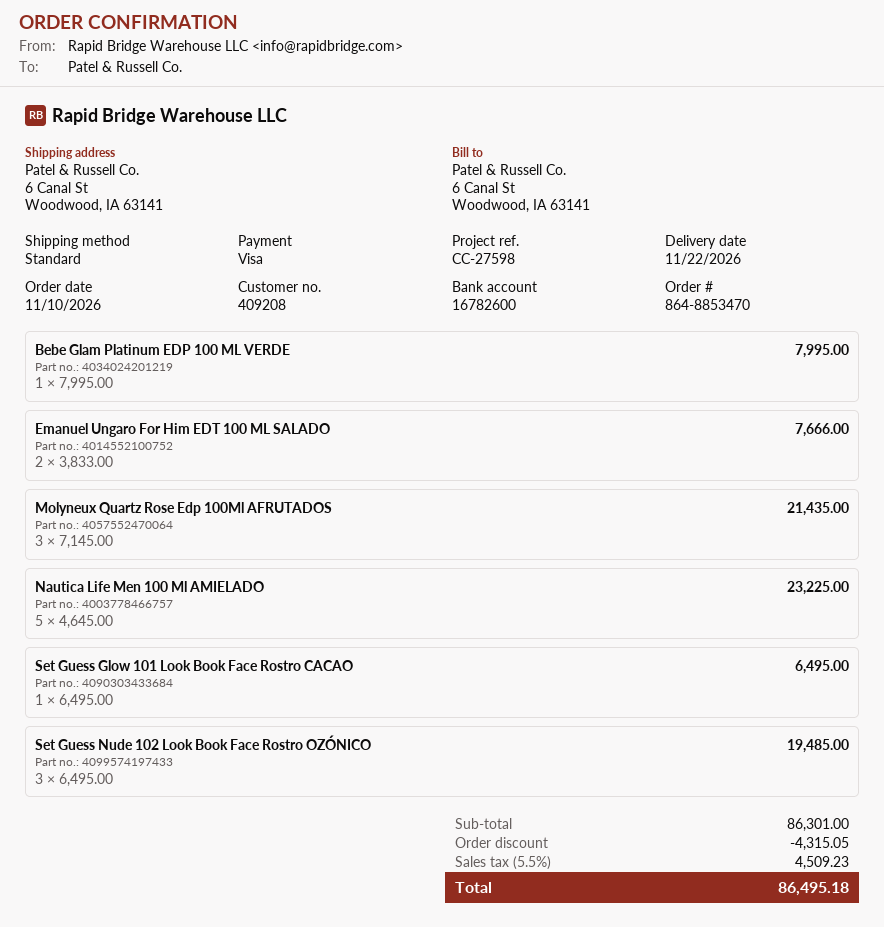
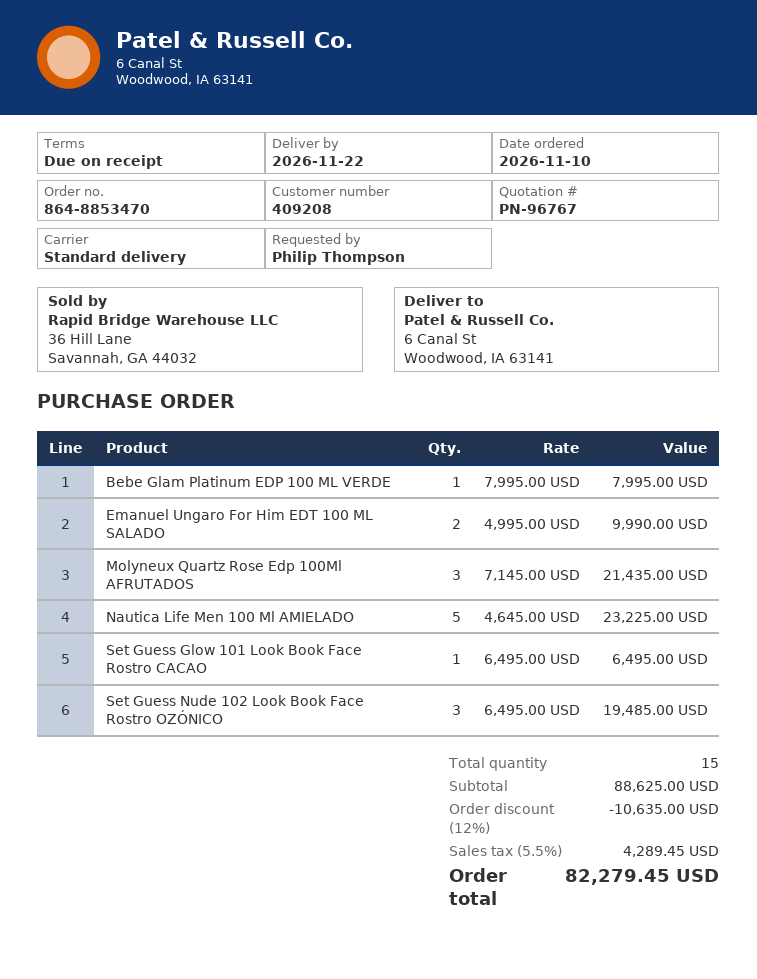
Emanuel Ungaro For Him EDT 100 ML SALADO: 2 x 3833.00 = 7666.00 -> 2 x 4995.00 = 9990.00
subtotal: 86301.00 -> 88625.00
discount: 4315.05 -> 10635.00
tax: 5.5% = 4509.23 -> 5.5% = 4289.45
total: 86495.18 -> 82279.45

